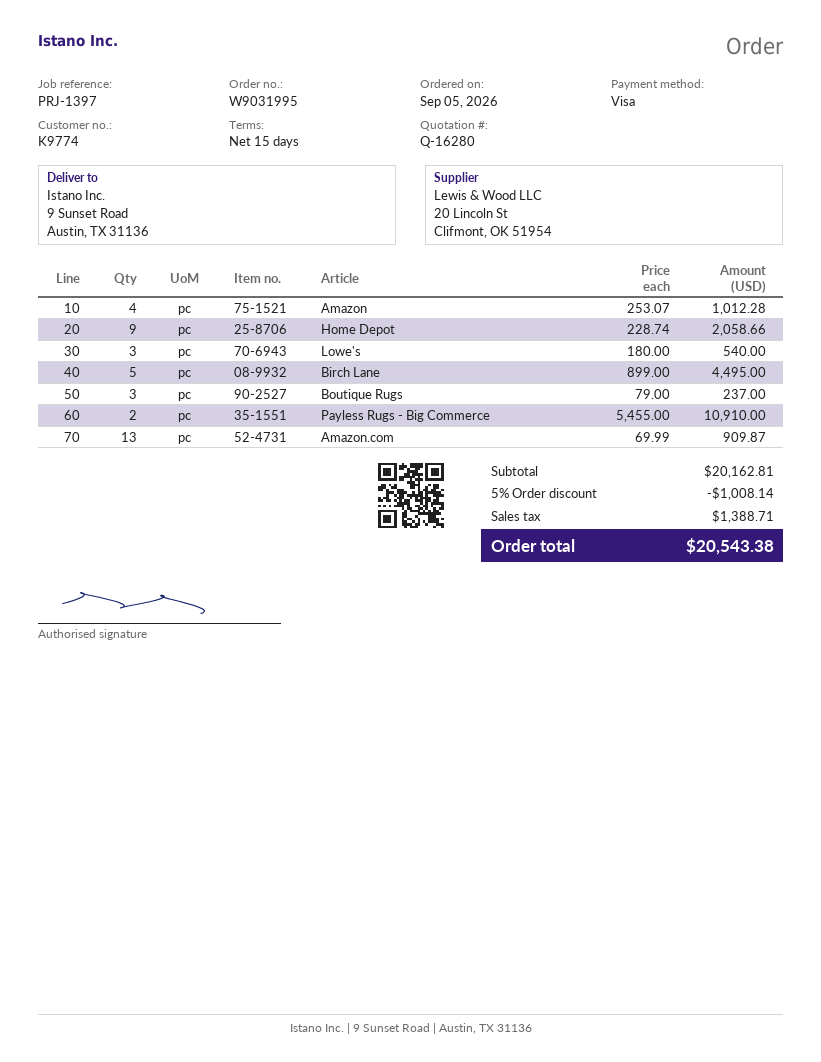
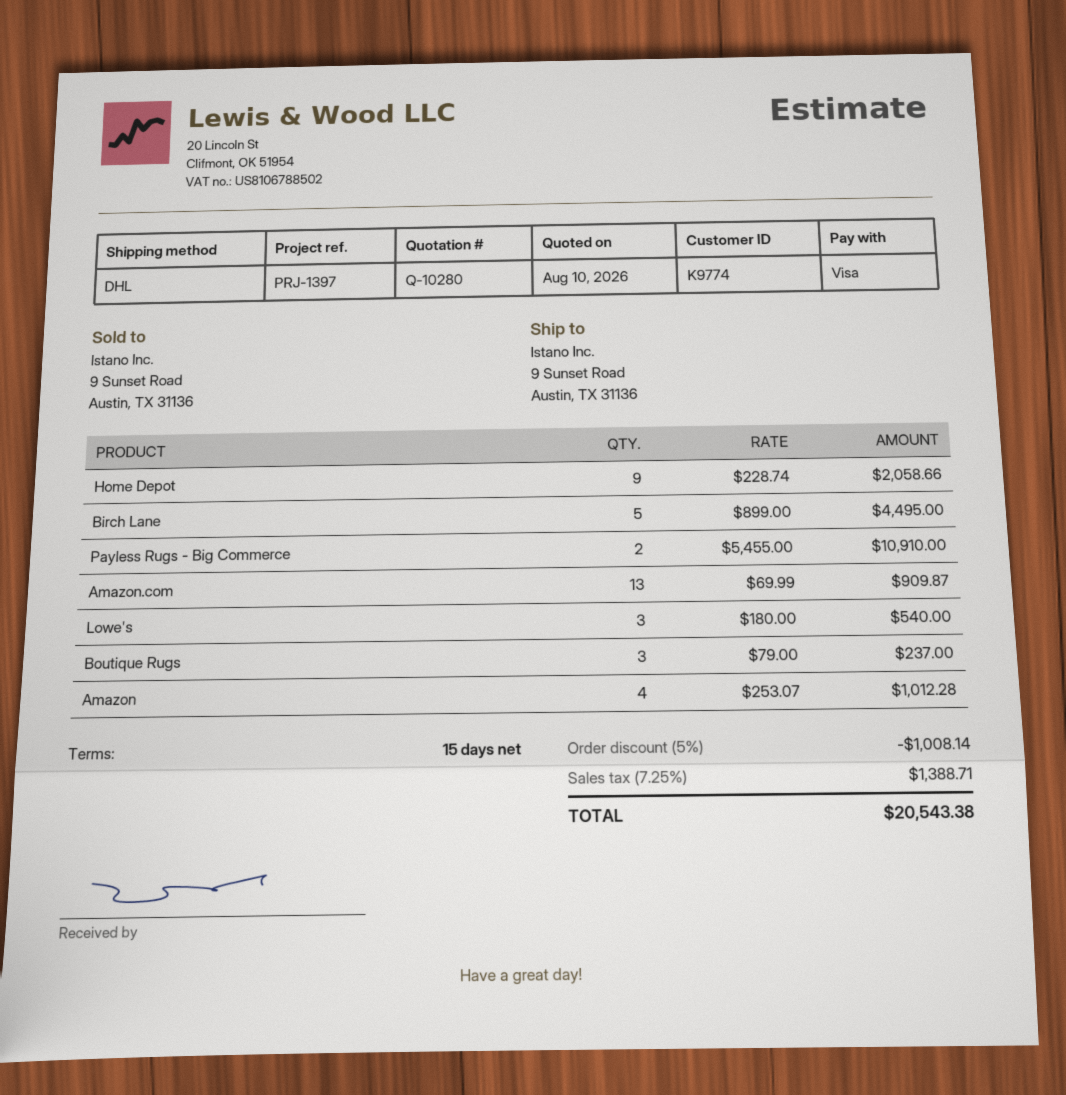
quote number: Q-16280 -> Q-10280

